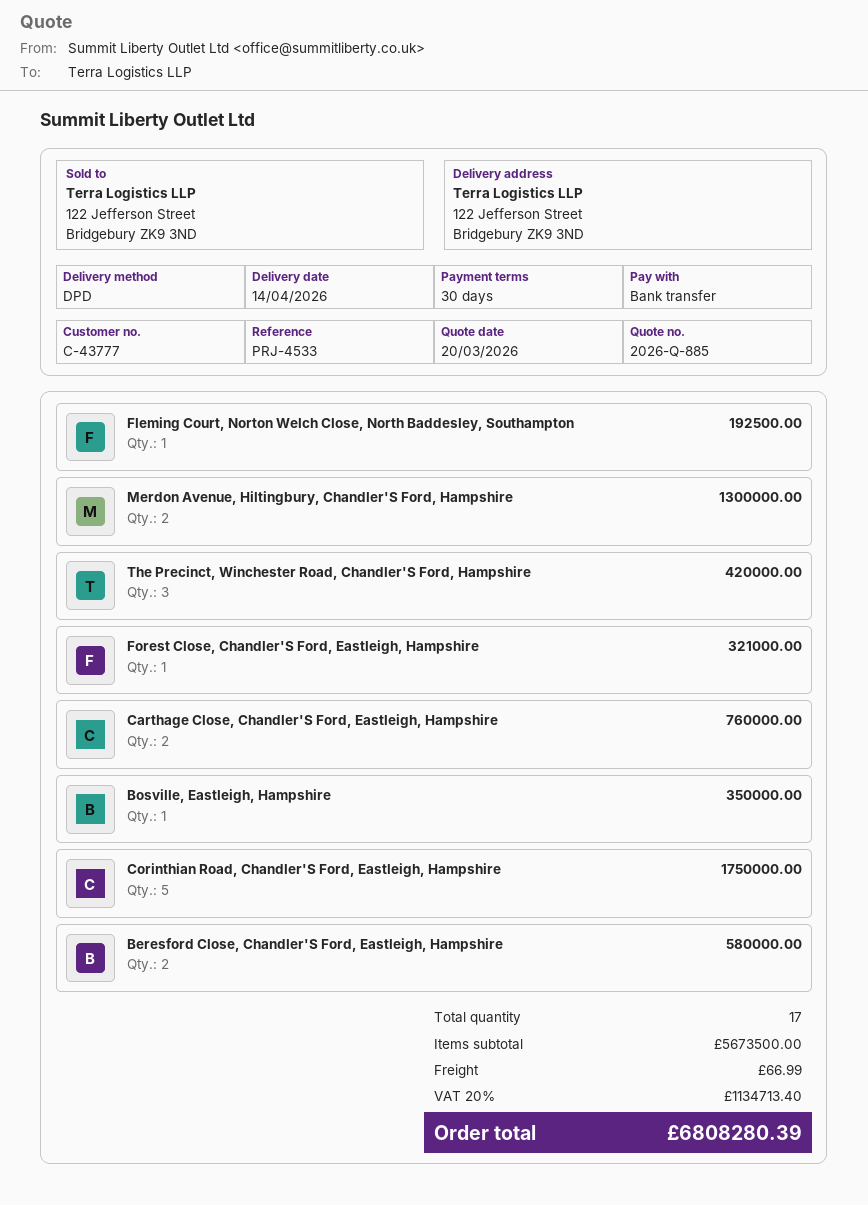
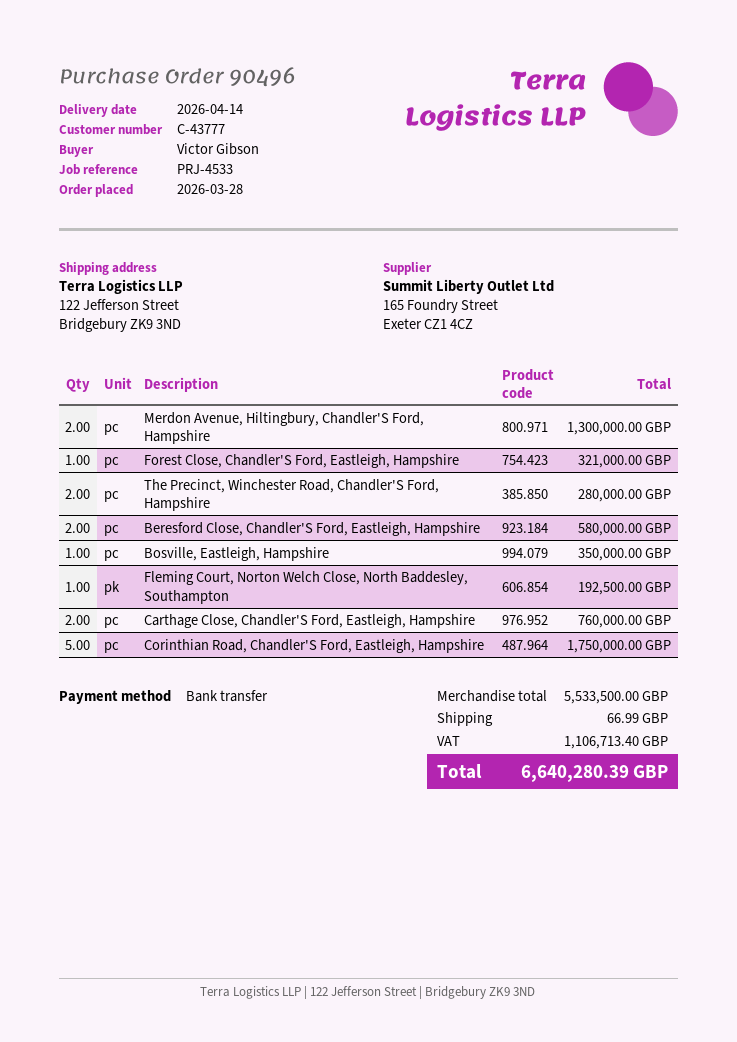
The Precinct, Winchester Road, Chandler'S Ford, Hampshire: 3 for 420000.00 -> 2 for 280000.00
subtotal: 5673500.00 -> 5533500.00
tax: 1134713.40 -> 1106713.40
total: 6808280.39 -> 6640280.39

